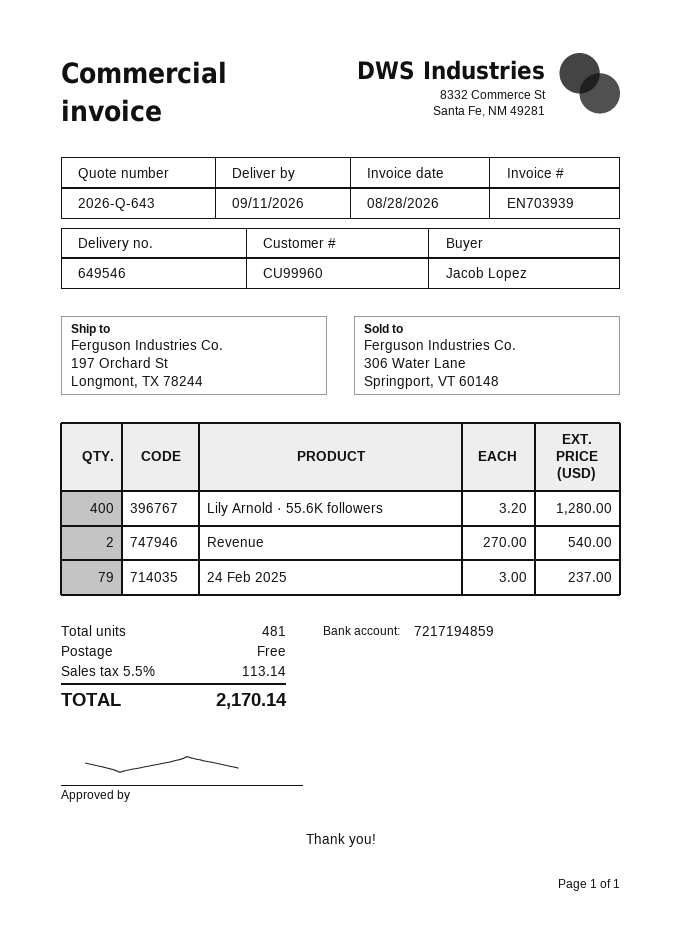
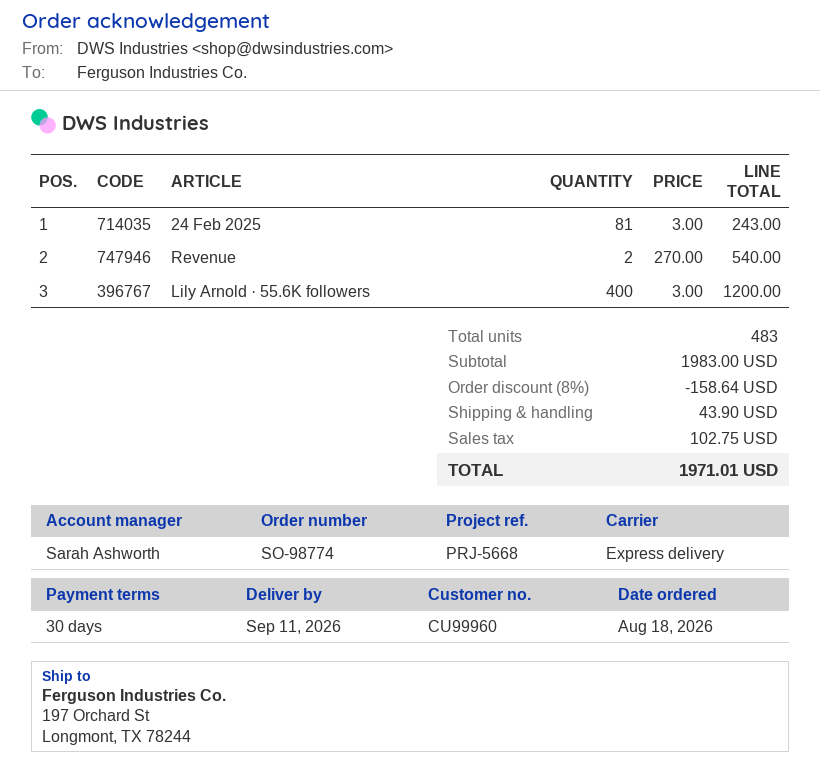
Lily Arnold · 55.6K followers: 400 x 3.20 = 1280.00 -> 400 x 3.00 = 1200.00
24 Feb 2025: 79 x 3.00 = 237.00 -> 81 x 3.00 = 243.00
total quantity: 481 -> 483
discount: none -> 8% = 158.64
shipping: 0.00 -> 43.90
tax: 113.14 -> 102.75
total: 2170.14 -> 1971.01

